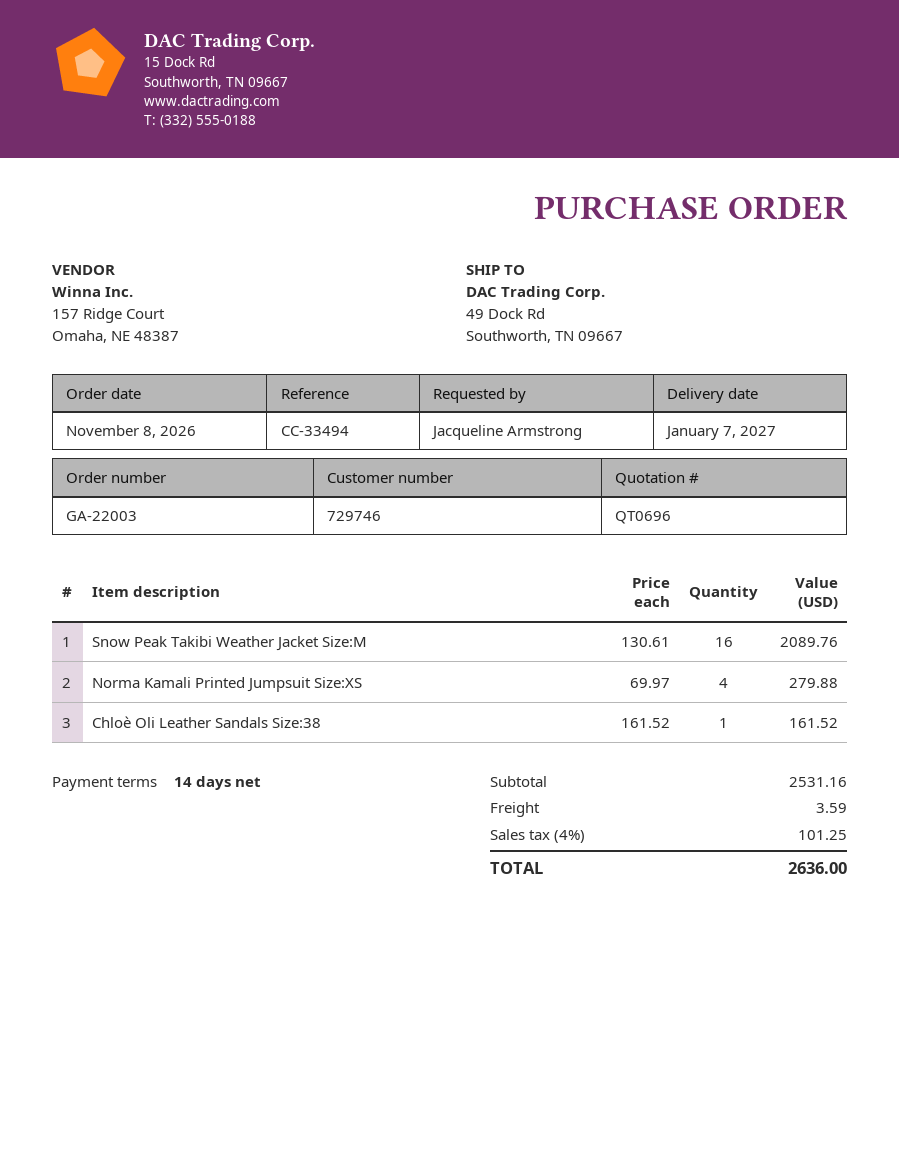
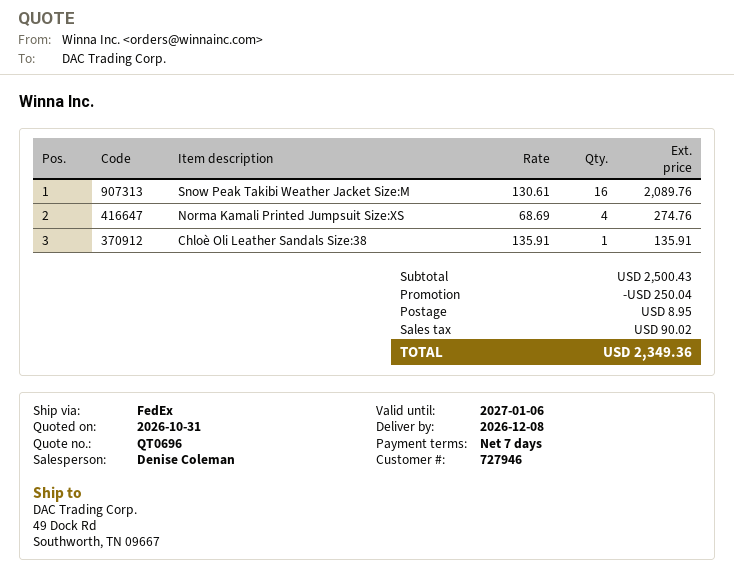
delivery date: 2027-01-07 -> 2026-12-08
payment terms: 14 days -> 7 days
customer number: 729746 -> 727946
Norma Kamali Printed Jumpsuit Size:XS: 4 x 69.97 = 279.88 -> 4 x 68.69 = 274.76
Chloè Oli Leather Sandals Size:38: 1 x 161.52 = 161.52 -> 1 x 135.91 = 135.91
subtotal: 2531.16 -> 2500.43
discount: none -> 250.04
shipping: 3.59 -> 8.95
tax: 101.25 -> 90.02
total: 2636.00 -> 2349.36

